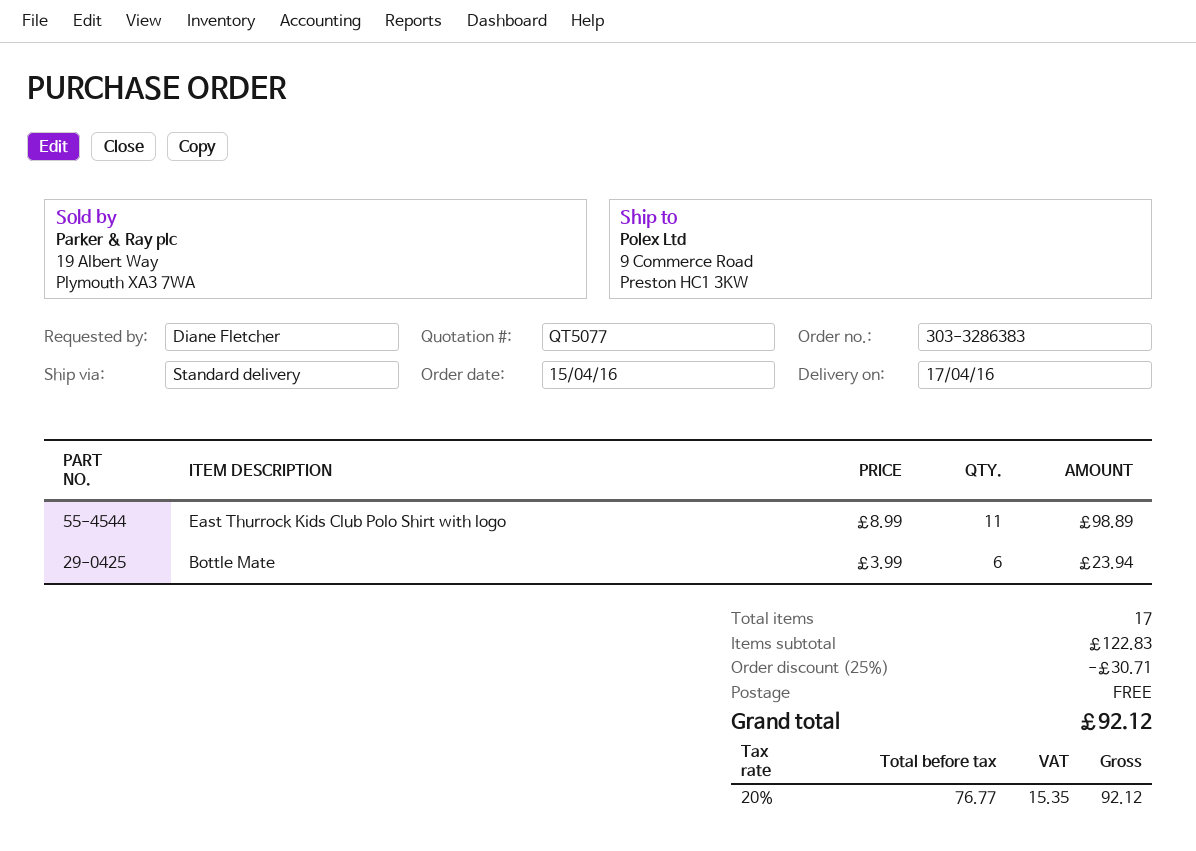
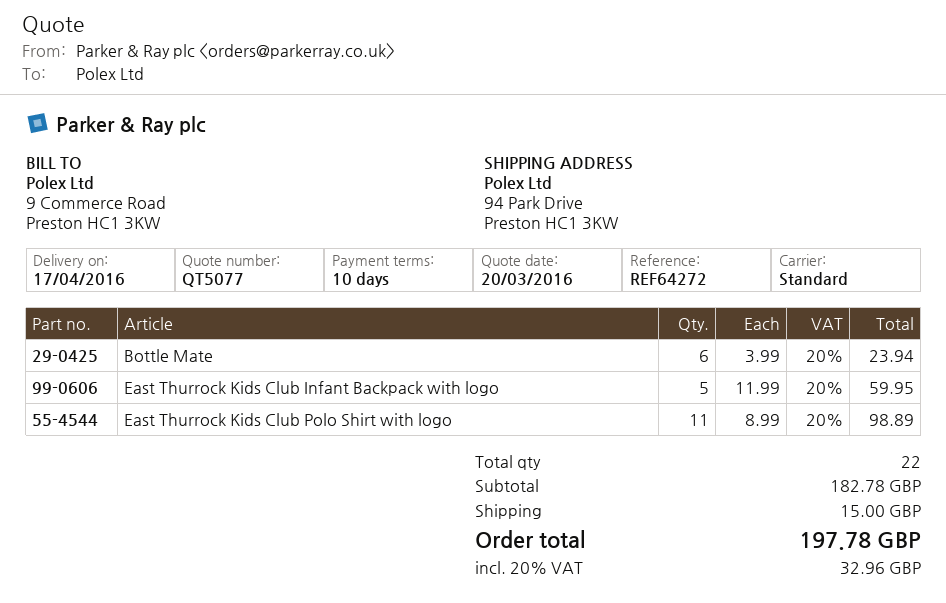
ship to: 9 Commerce Road, Preston HC1 3KW -> 94 Park Drive, Preston HC1 3KW
East Thurrock Kids Club Infant Backpack with logo: none -> 5 x 11.99 = 59.95
total quantity: 17 -> 22
subtotal: 122.83 -> 182.78
discount: 25% = 30.71 -> none
shipping: 0.00 -> 15.00
tax: 20% = 15.35 -> 20% = 32.96
total: 92.12 -> 197.78

